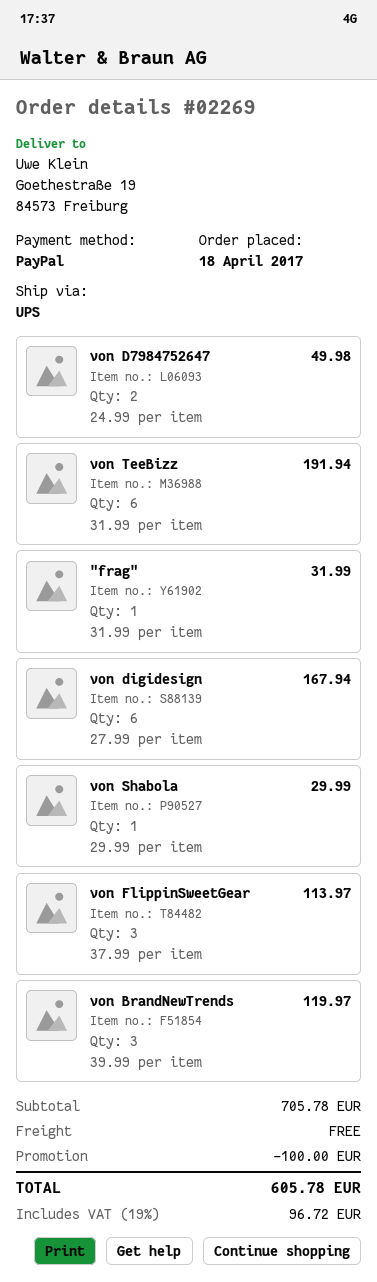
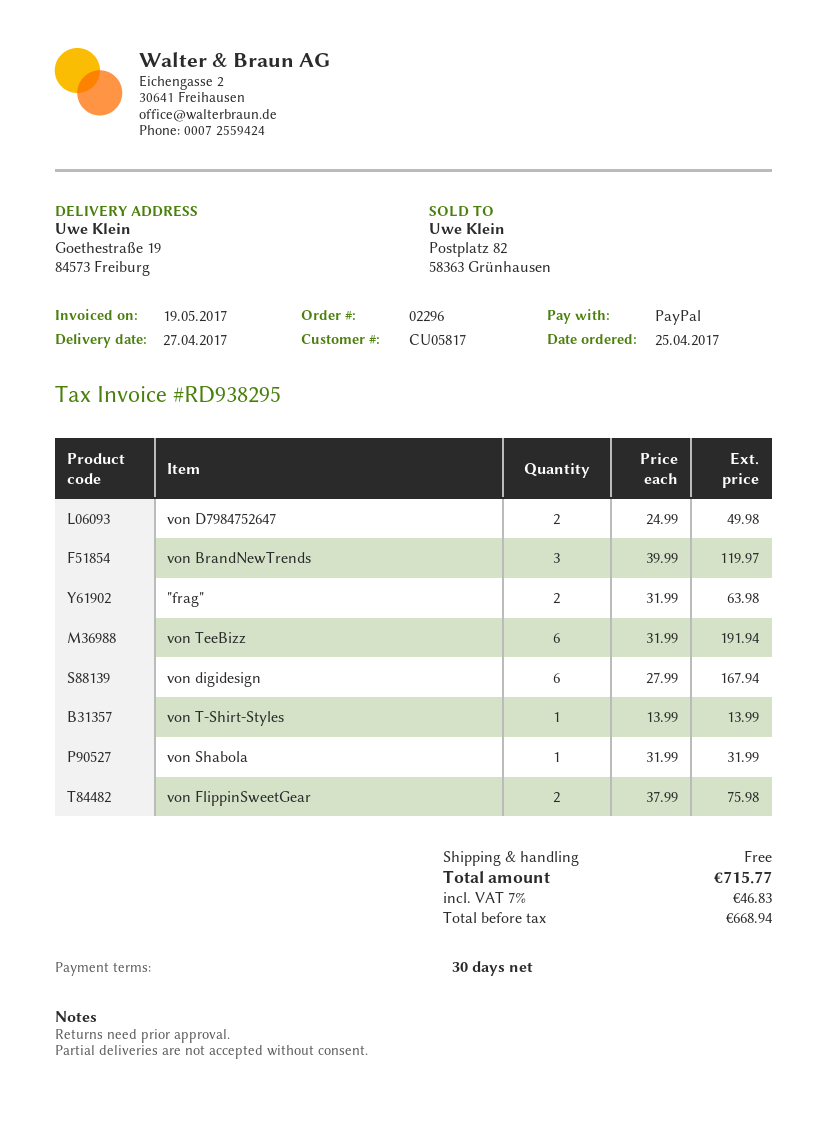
order number: 02269 -> 02296
order date: 2017-04-18 -> 2017-04-25
"frag": 1 x 31.99 = 31.99 -> 2 x 31.99 = 63.98
von Shabola: 1 x 29.99 = 29.99 -> 1 x 31.99 = 31.99
von FlippinSweetGear: 3 x 37.99 = 113.97 -> 2 x 37.99 = 75.98
von T-Shirt-Styles: none -> 1 x 13.99 = 13.99
discount: 100.00 -> none
tax: 19% = 96.72 -> 7% = 46.83
total: 605.78 -> 715.77

